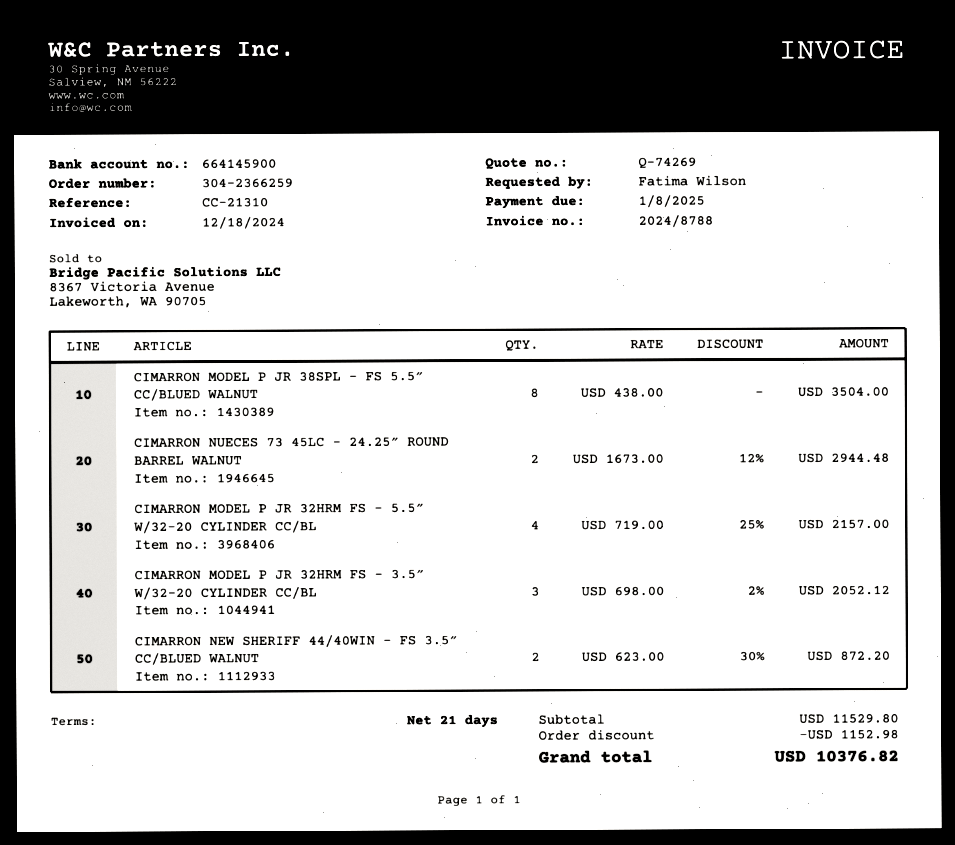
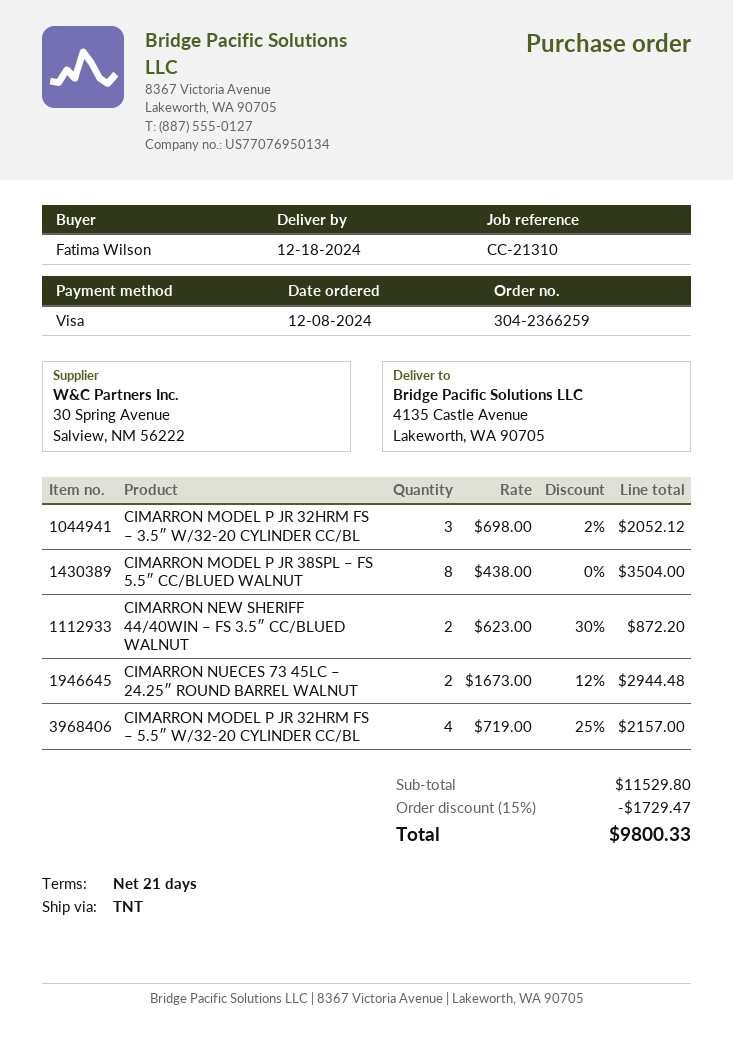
discount: 1152.98 -> 1729.47
total: 10376.82 -> 9800.33

